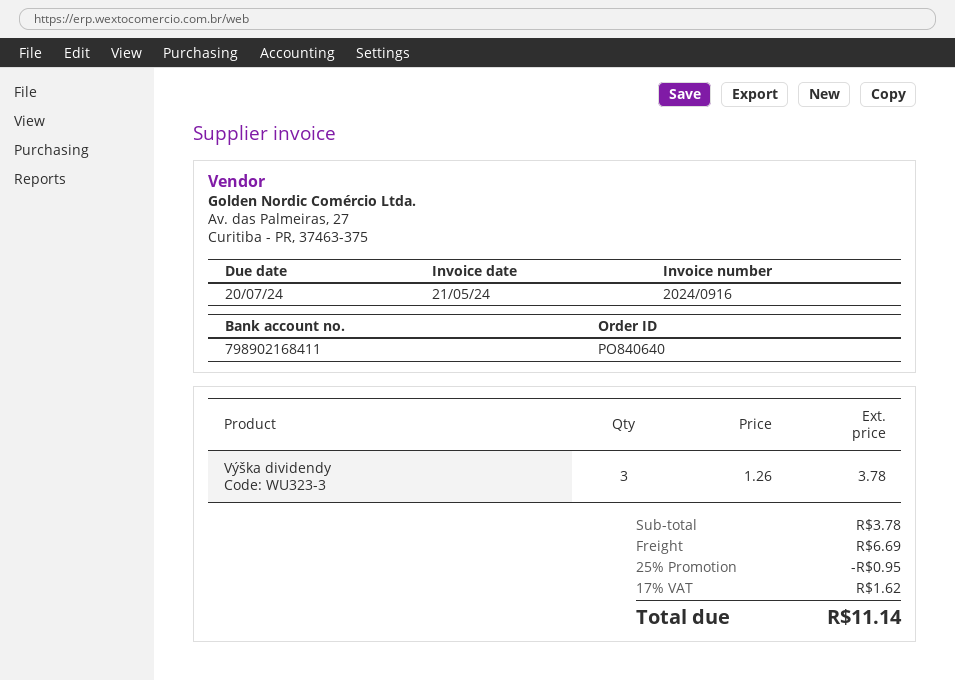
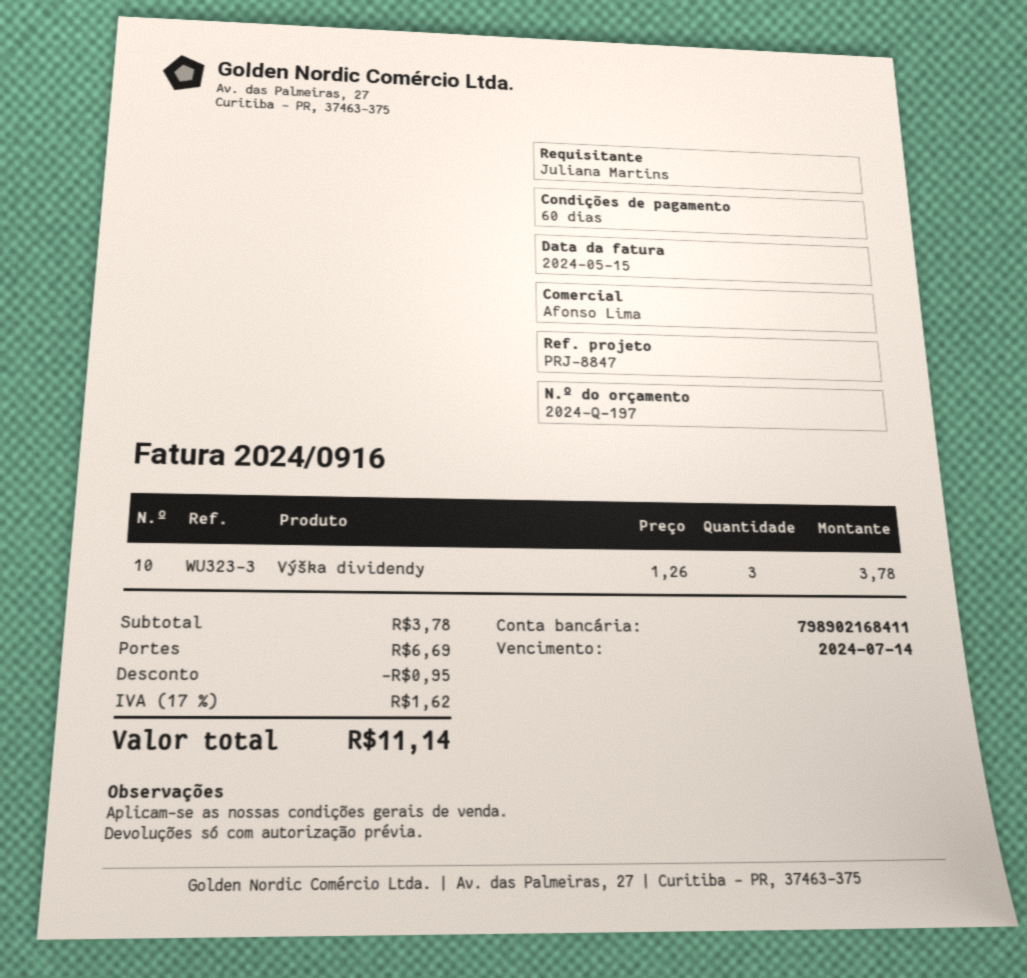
invoice date: 2024-05-21 -> 2024-05-15
due date: 2024-07-20 -> 2024-07-14

